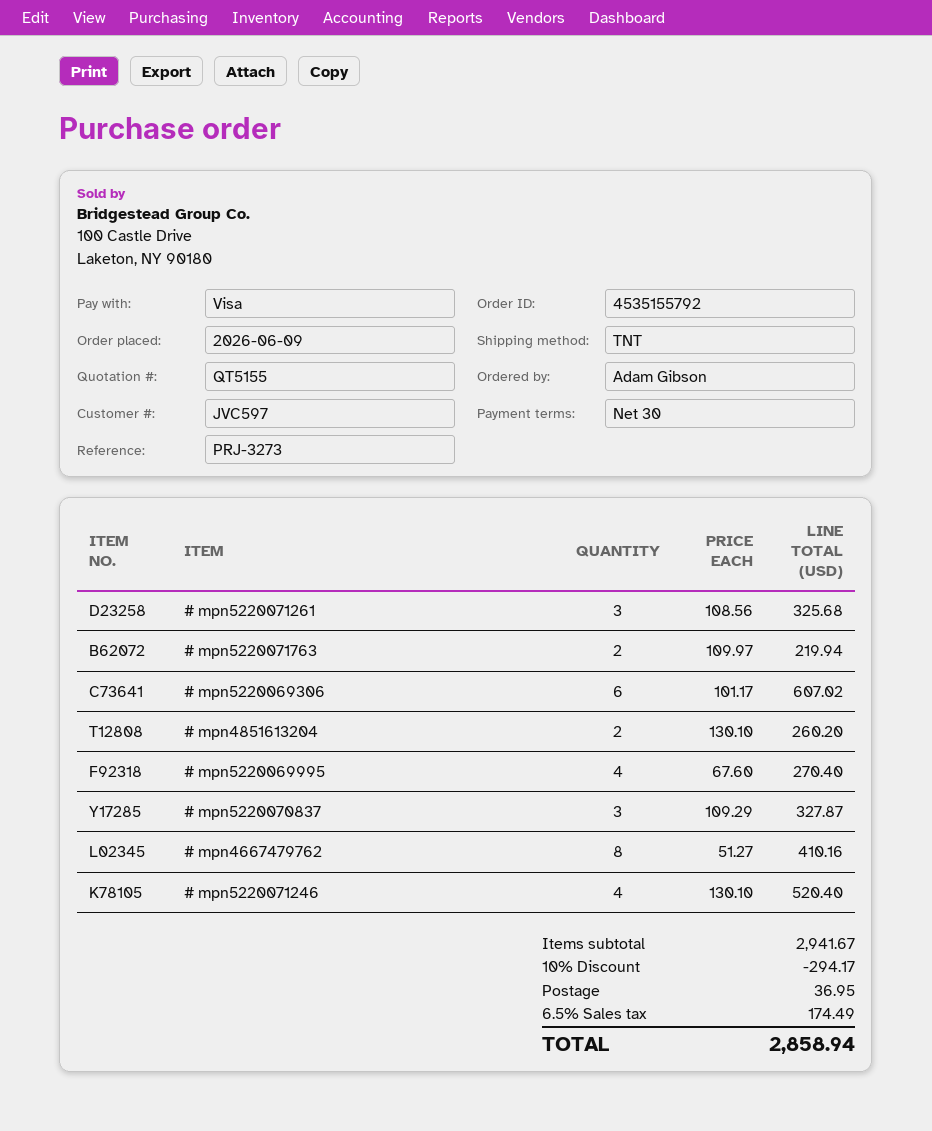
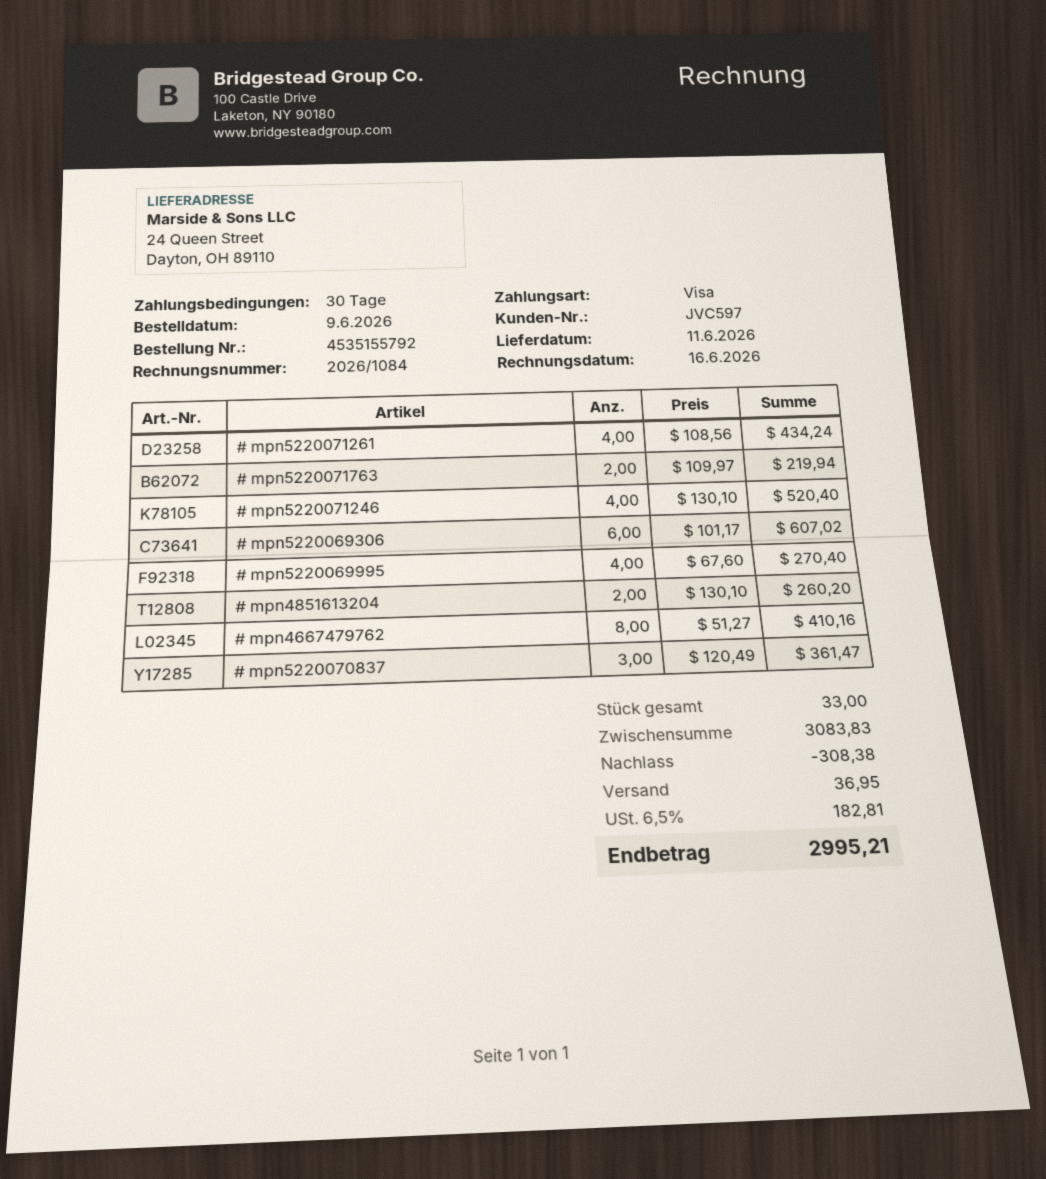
# mpn5220071261: 3 x 108.56 = 325.68 -> 4 x 108.56 = 434.24
# mpn5220070837: 3 x 109.29 = 327.87 -> 3 x 120.49 = 361.47
subtotal: 2941.67 -> 3083.83
discount: 294.17 -> 308.38
tax: 6.5% = 174.49 -> 6.5% = 182.81
total: 2858.94 -> 2995.21

